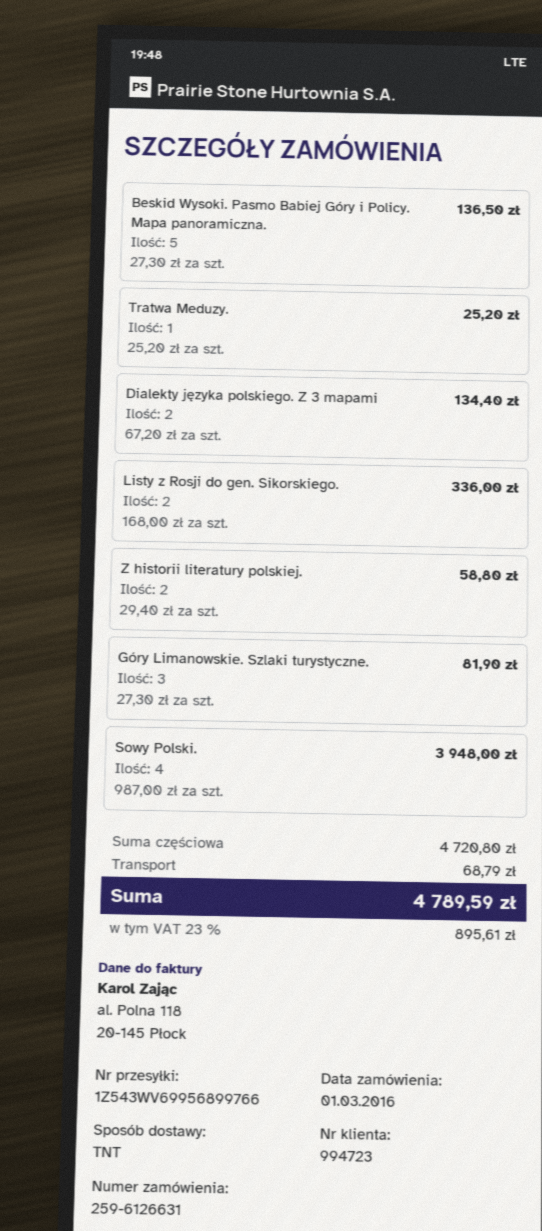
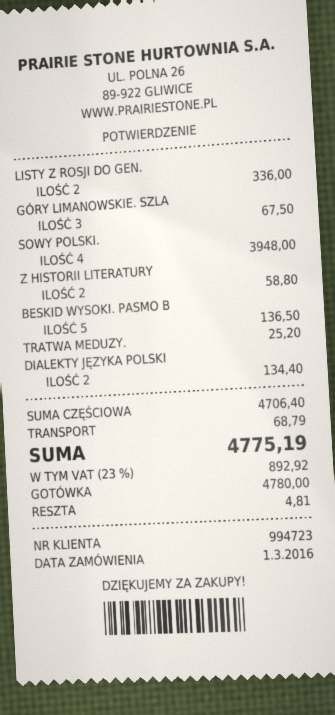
Góry Limanowskie. Szlaki turystyczne.: 3 for 81.90 -> 3 for 67.50
subtotal: 4720.80 -> 4706.40
tax: 23% = 895.61 -> 23% = 892.92
total: 4789.59 -> 4775.19

